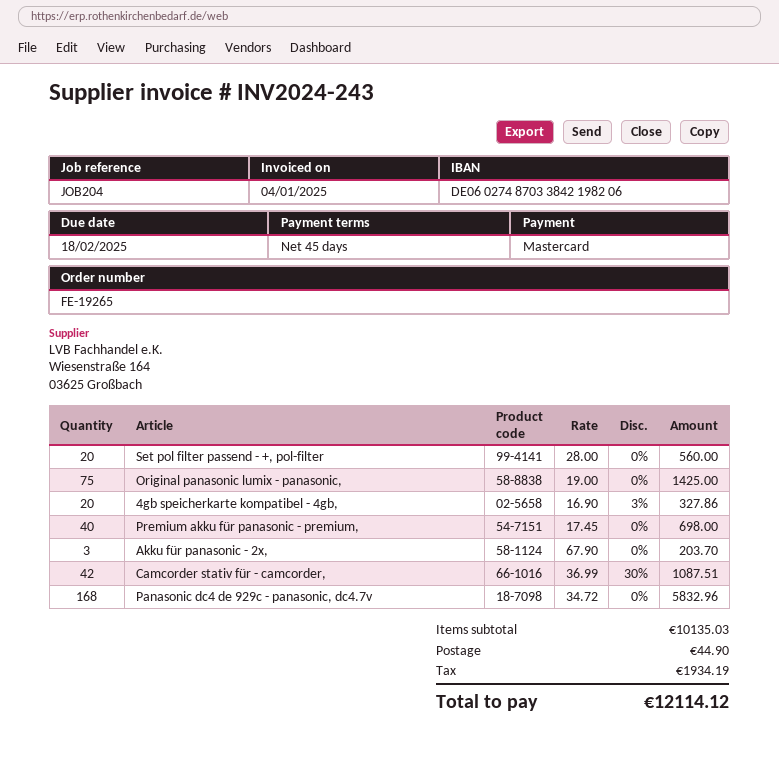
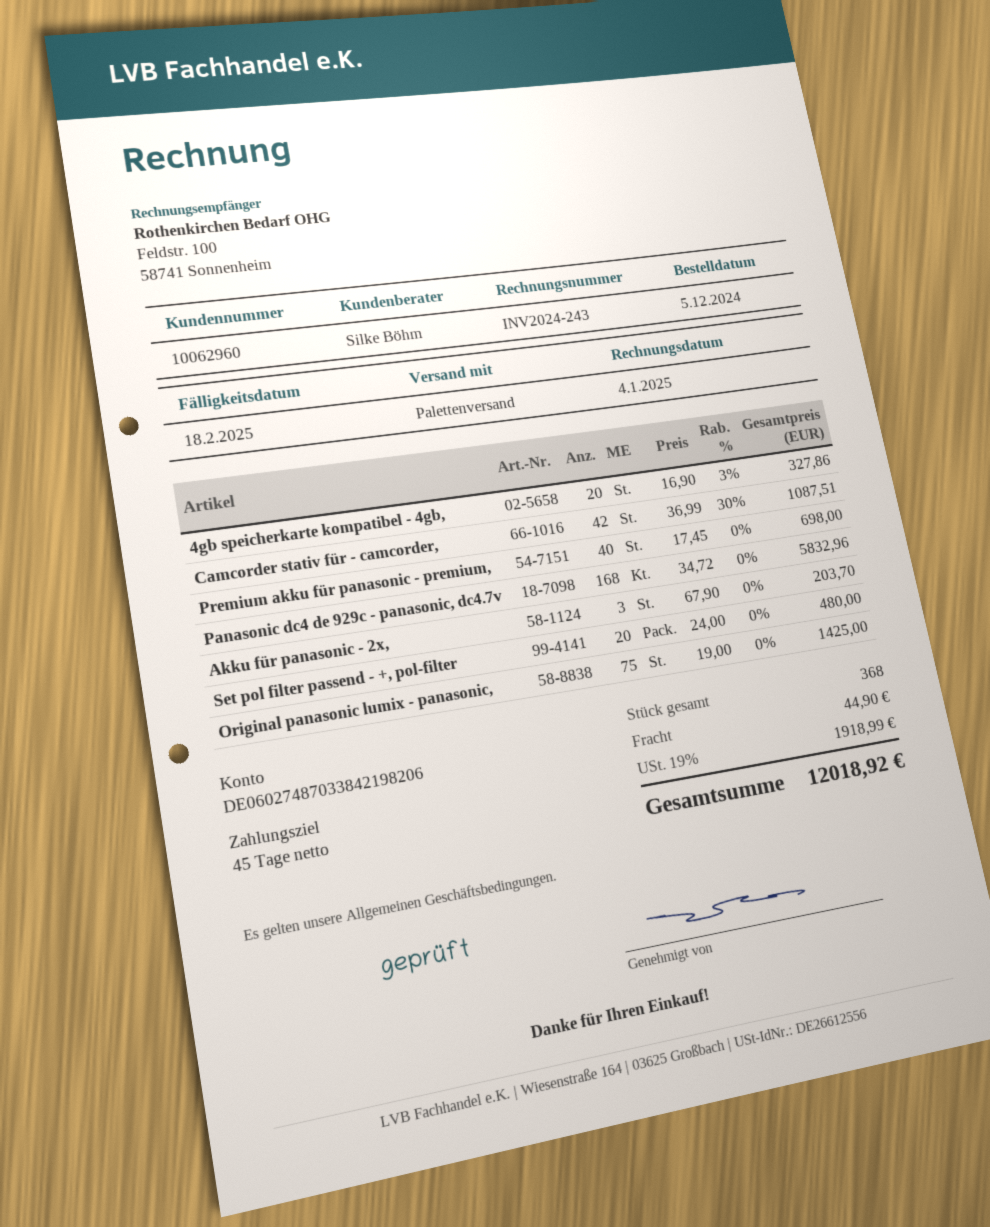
Set pol filter passend - +, pol-filter: 20 x 28.00 = 560.00 -> 20 x 24.00 = 480.00
tax: 1934.19 -> 1918.99
total: 12114.12 -> 12018.92

